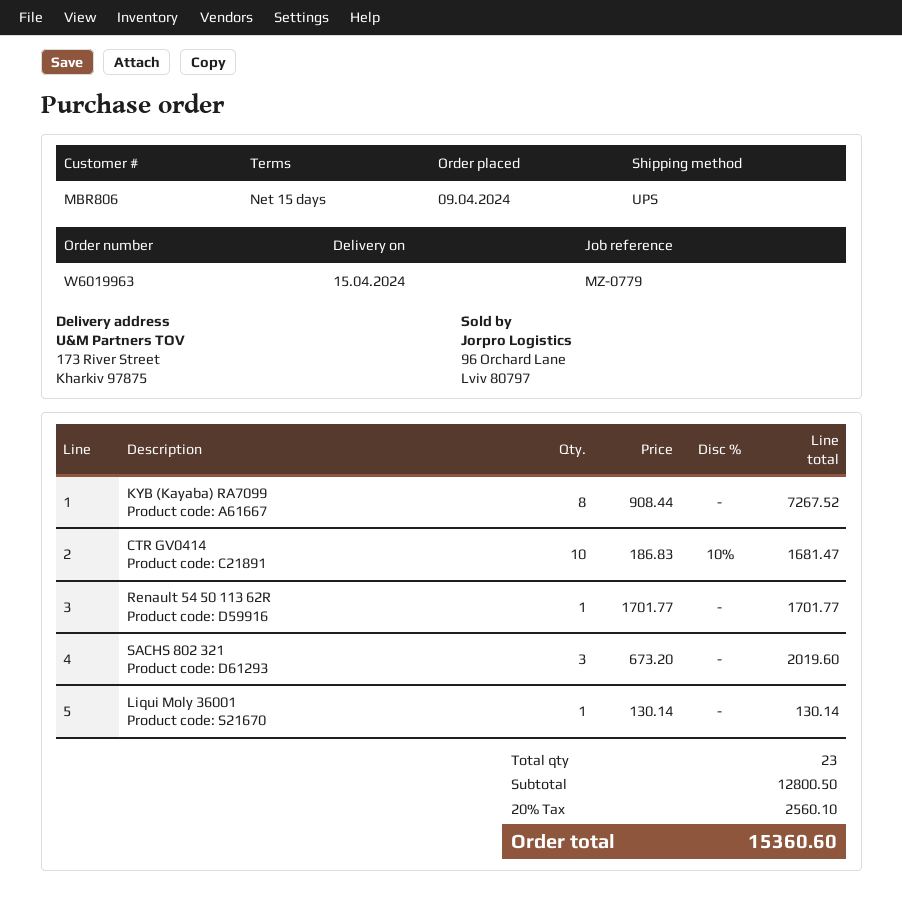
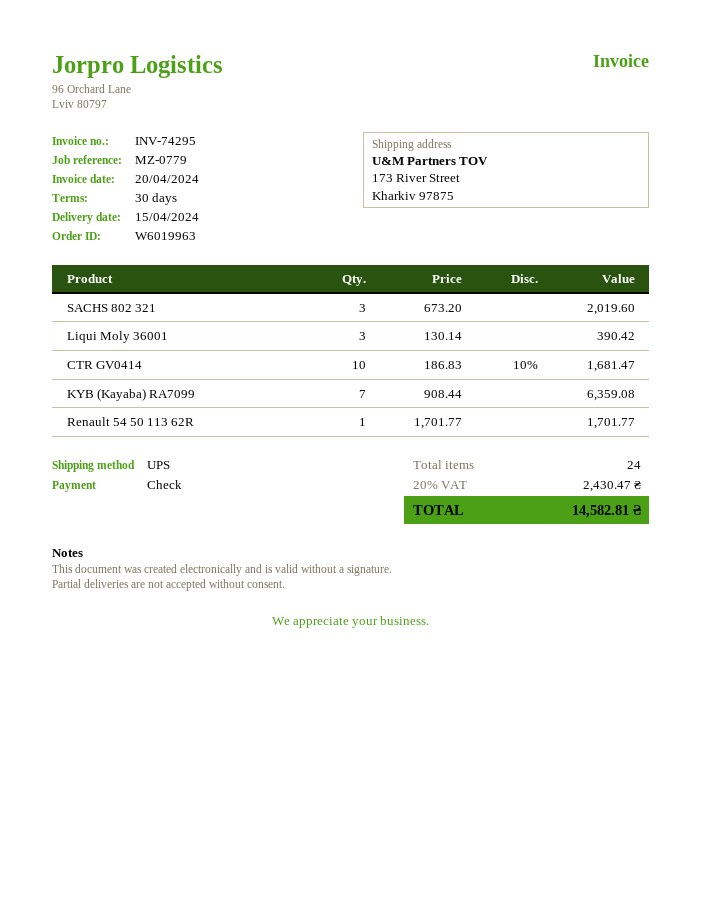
payment terms: 15 days -> 30 days
KYB (Kayaba) RA7099: 8 x 908.44 = 7267.52 -> 7 x 908.44 = 6359.08
Liqui Moly 36001: 1 x 130.14 = 130.14 -> 3 x 130.14 = 390.42
total quantity: 23 -> 24
tax: 20% = 2560.10 -> 20% = 2430.47
total: 15360.60 -> 14582.81

